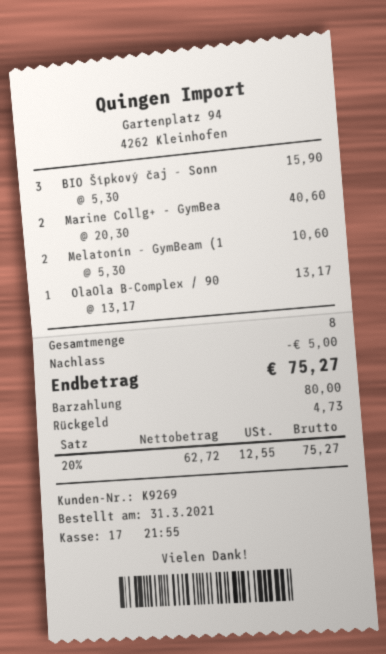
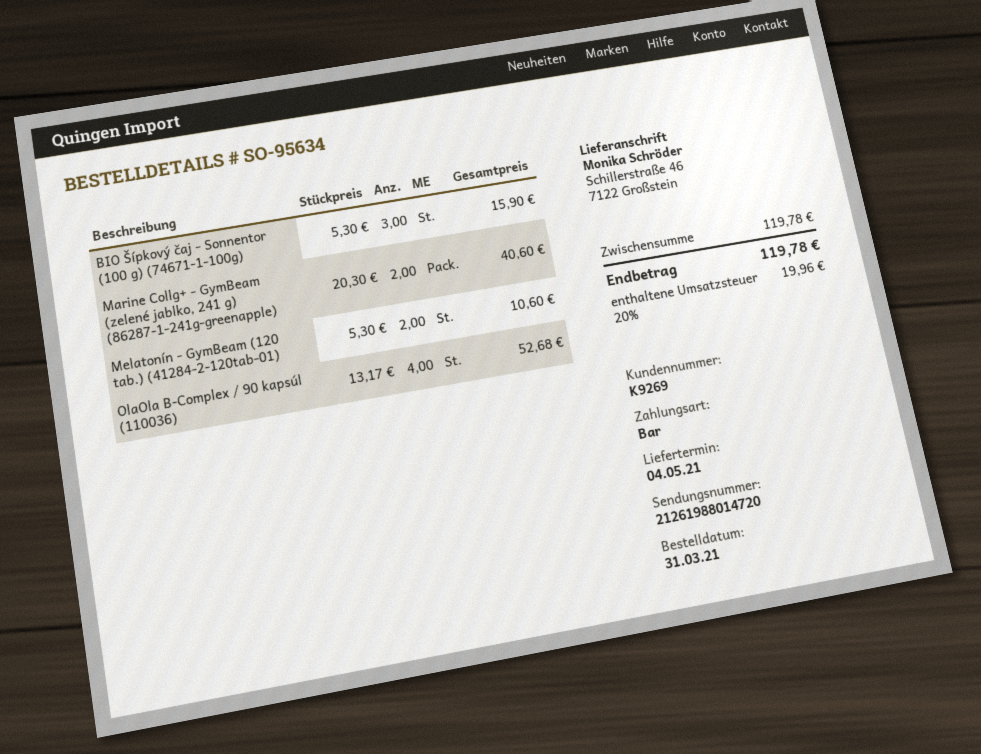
OlaOla B-Complex / 90: 1 x 13.17 = 13.17 -> 4 x 13.17 = 52.68
discount: 5.00 -> none
tax: 20% = 12.55 -> 20% = 19.96
total: 75.27 -> 119.78

